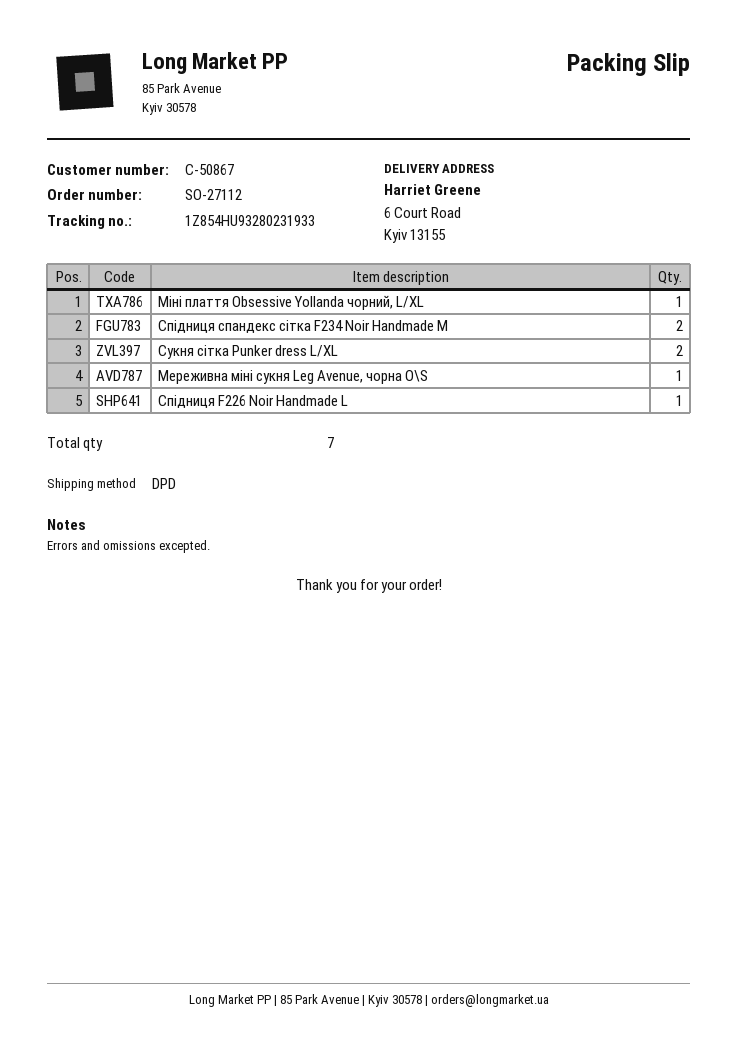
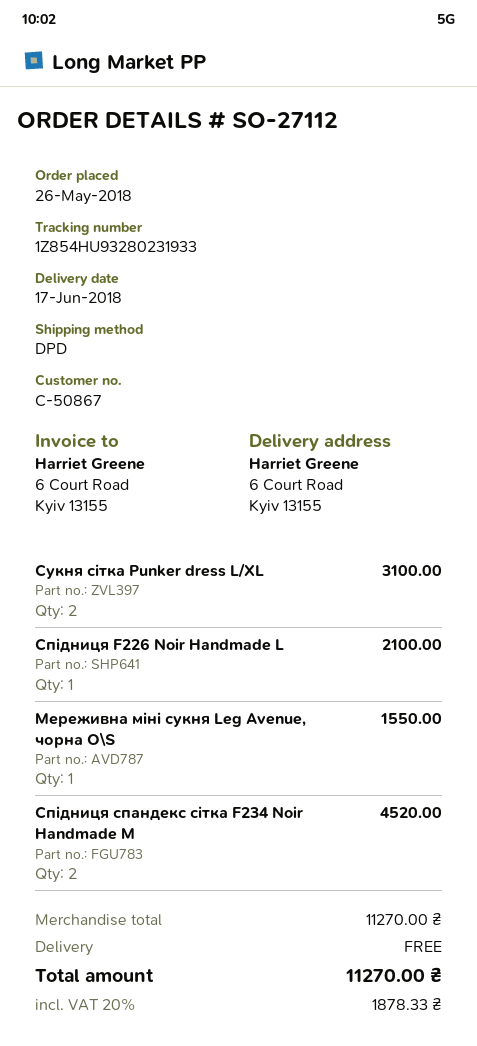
Міні плаття Obsessive Yollanda чорний, L/XL: 1 -> none

